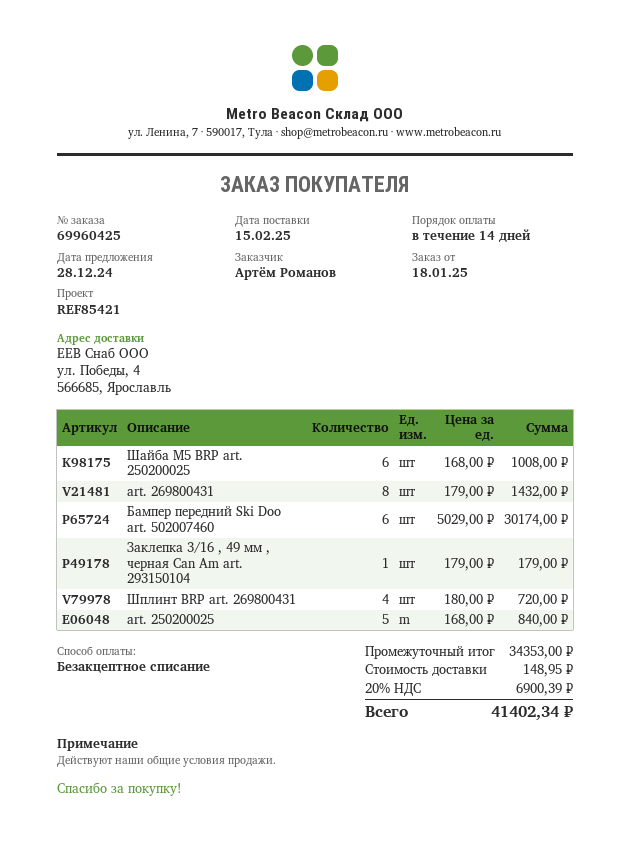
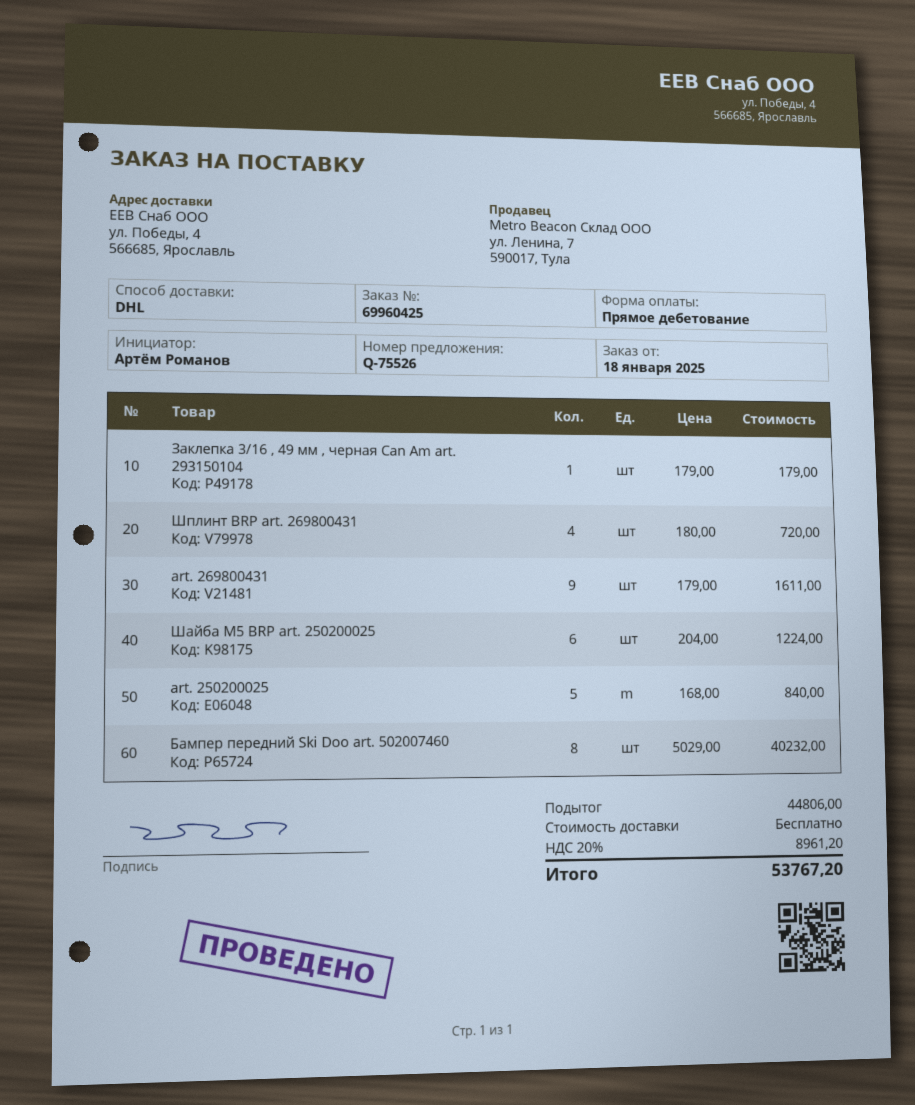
Шайба М5 BRP art. 250200025: 6 x 168.00 = 1008.00 -> 6 x 204.00 = 1224.00
art. 269800431: 8 x 179.00 = 1432.00 -> 9 x 179.00 = 1611.00
Бампер передний Ski Doo art. 502007460: 6 x 5029.00 = 30174.00 -> 8 x 5029.00 = 40232.00
subtotal: 34353.00 -> 44806.00
shipping: 148.95 -> 0.00
tax: 20% = 6900.39 -> 20% = 8961.20
total: 41402.34 -> 53767.20

